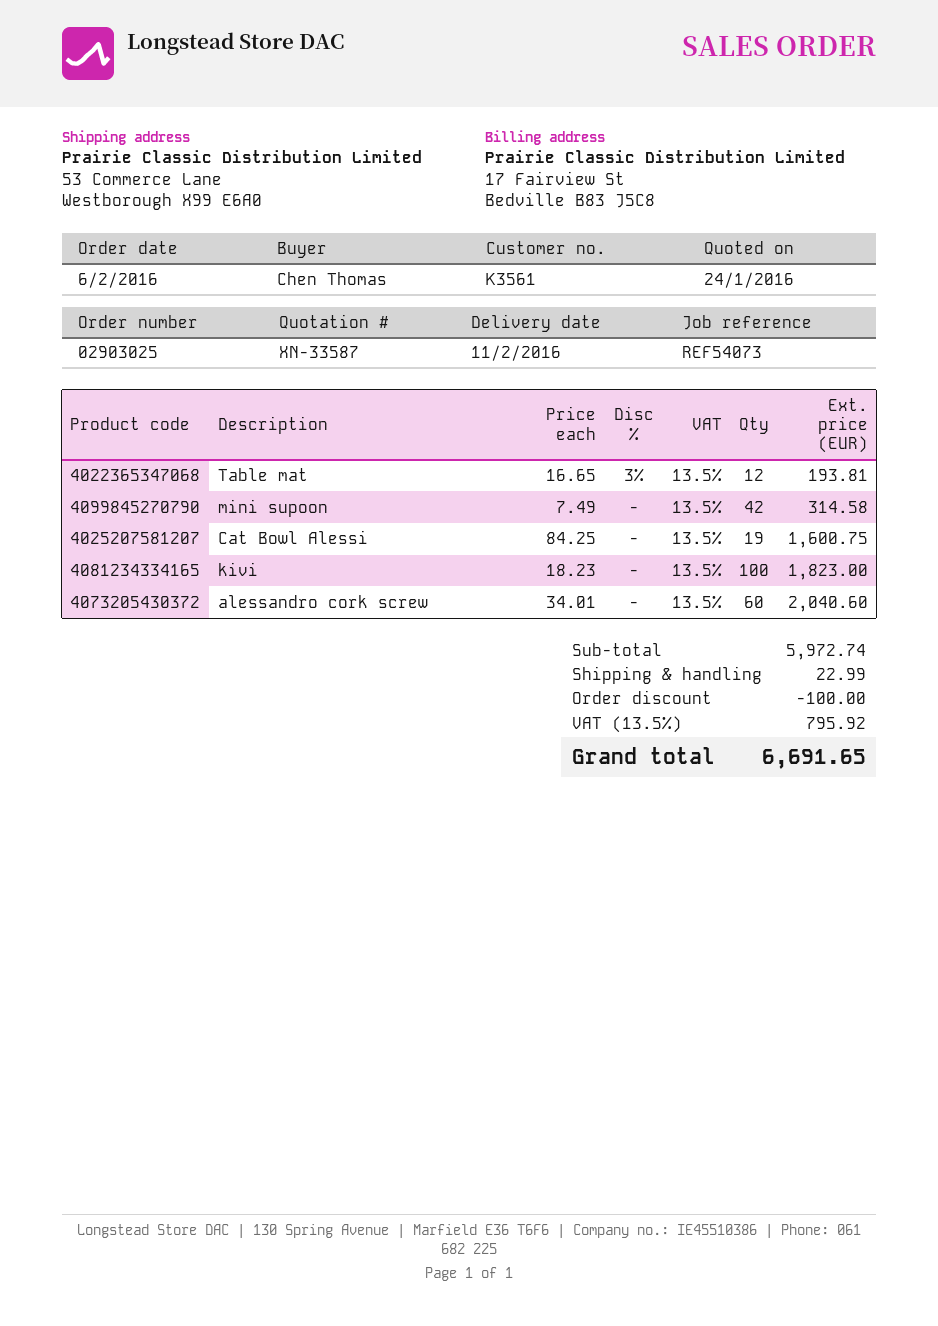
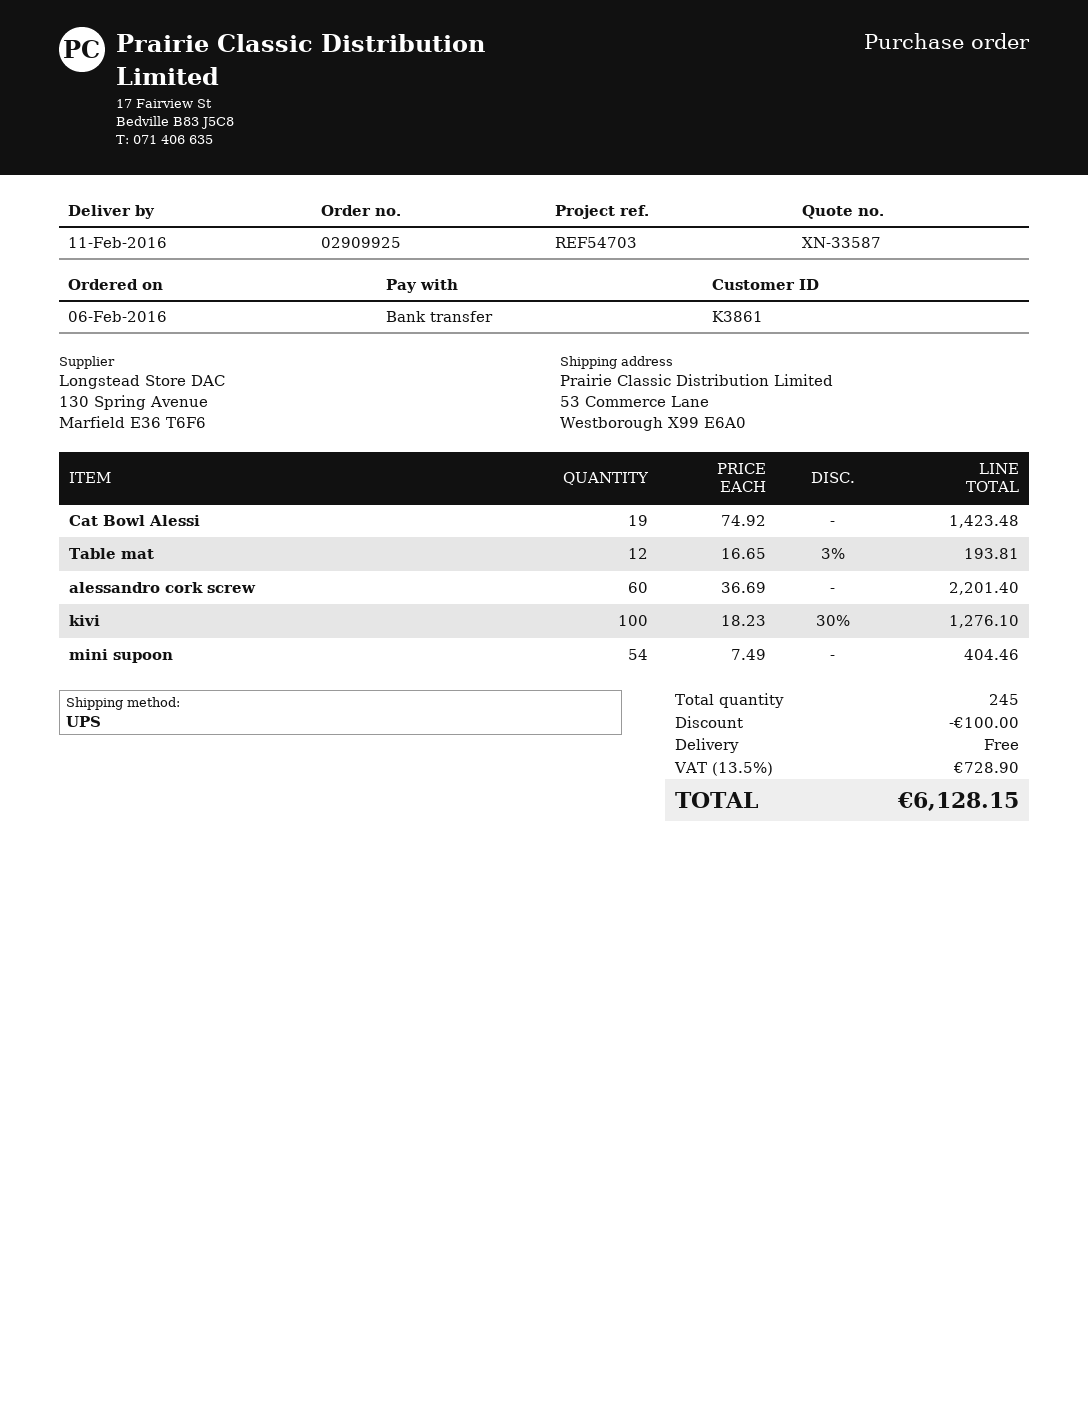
order number: 02903025 -> 02909925
customer number: K3561 -> K3861
reference: REF54073 -> REF54703
mini supoon: 42 x 7.49 = 314.58 -> 54 x 7.49 = 404.46
Cat Bowl Alessi: 19 x 84.25 = 1600.75 -> 19 x 74.92 = 1423.48
kivi: 100 x 18.23 = 1823.00 -> 100 x 18.23 - 30% = 1276.10
alessandro cork screw: 60 x 34.01 = 2040.60 -> 60 x 36.69 = 2201.40
shipping: 22.99 -> 0.00
tax: 13.5% = 795.92 -> 13.5% = 728.90
total: 6691.65 -> 6128.15

